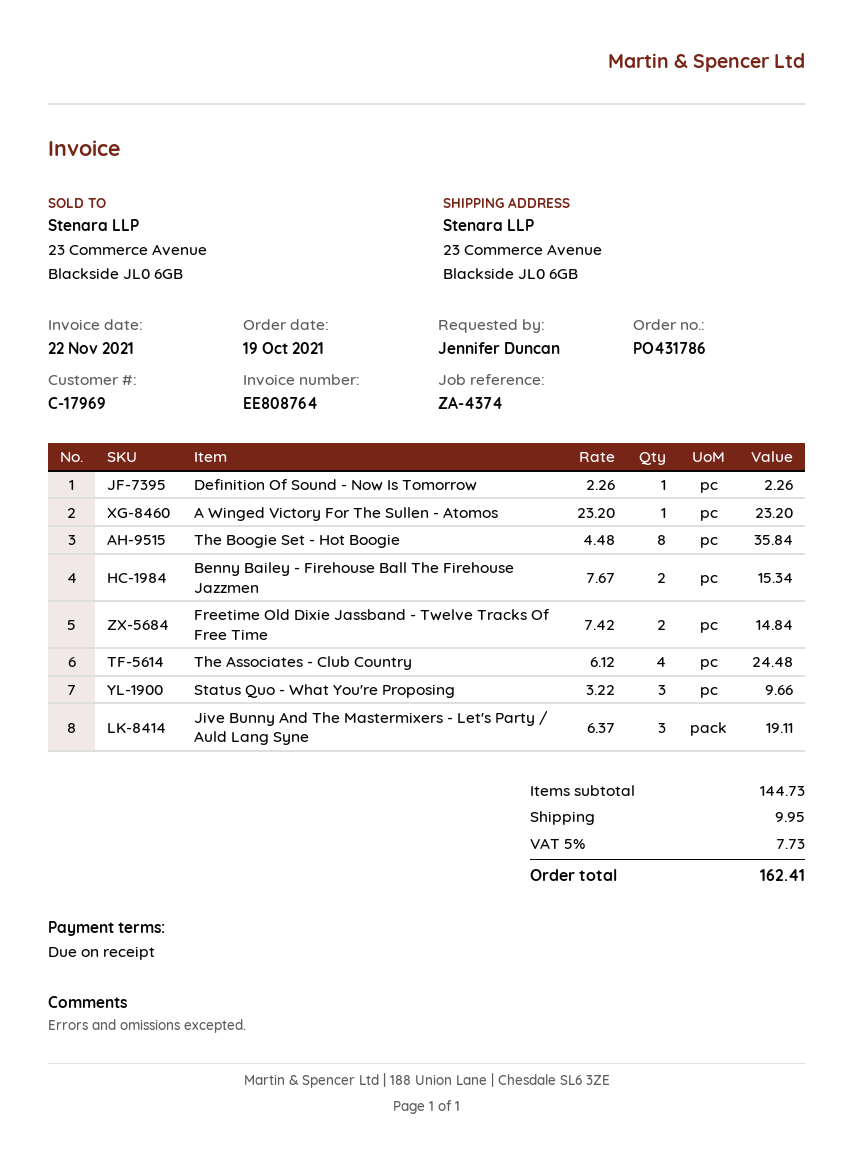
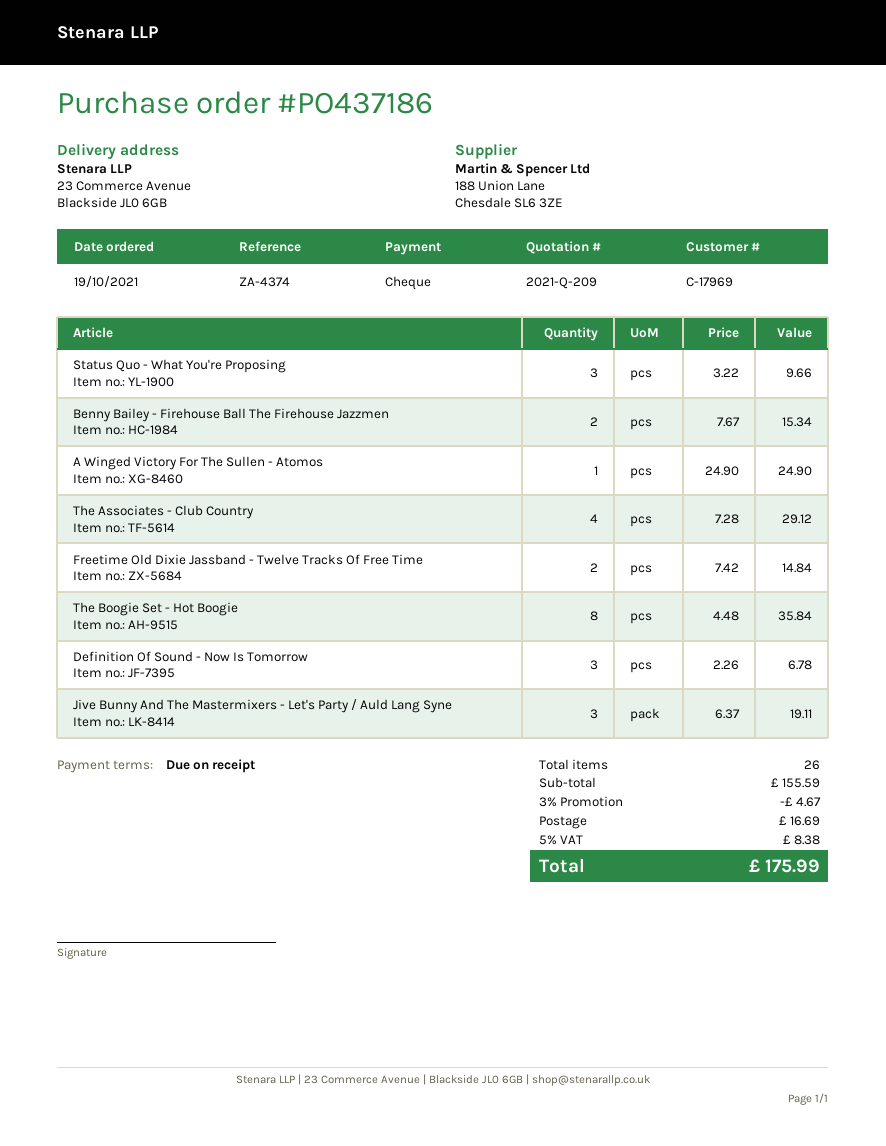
order number: PO431786 -> PO437186
Definition Of Sound - Now Is Tomorrow: 1 x 2.26 = 2.26 -> 3 x 2.26 = 6.78
A Winged Victory For The Sullen - Atomos: 1 x 23.20 = 23.20 -> 1 x 24.90 = 24.90
The Associates - Club Country: 4 x 6.12 = 24.48 -> 4 x 7.28 = 29.12
subtotal: 144.73 -> 155.59
discount: none -> 3% = 4.67
shipping: 9.95 -> 16.69
tax: 5% = 7.73 -> 5% = 8.38
total: 162.41 -> 175.99

